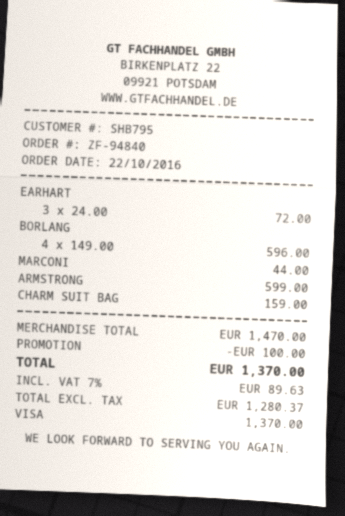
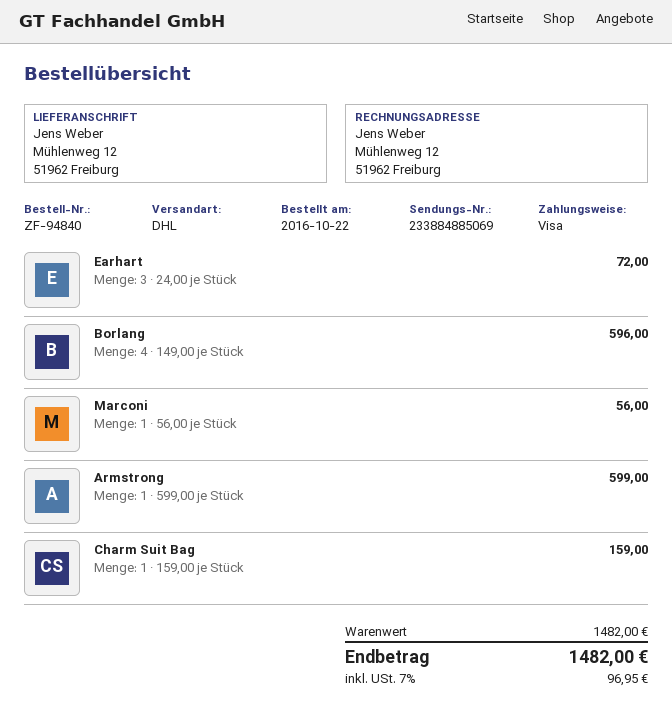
MARCONI: 1 x 44.00 = 44.00 -> 1 x 56.00 = 56.00
subtotal: 1470.00 -> 1482.00
discount: 100.00 -> none
tax: 7% = 89.63 -> 7% = 96.95
total: 1370.00 -> 1482.00

